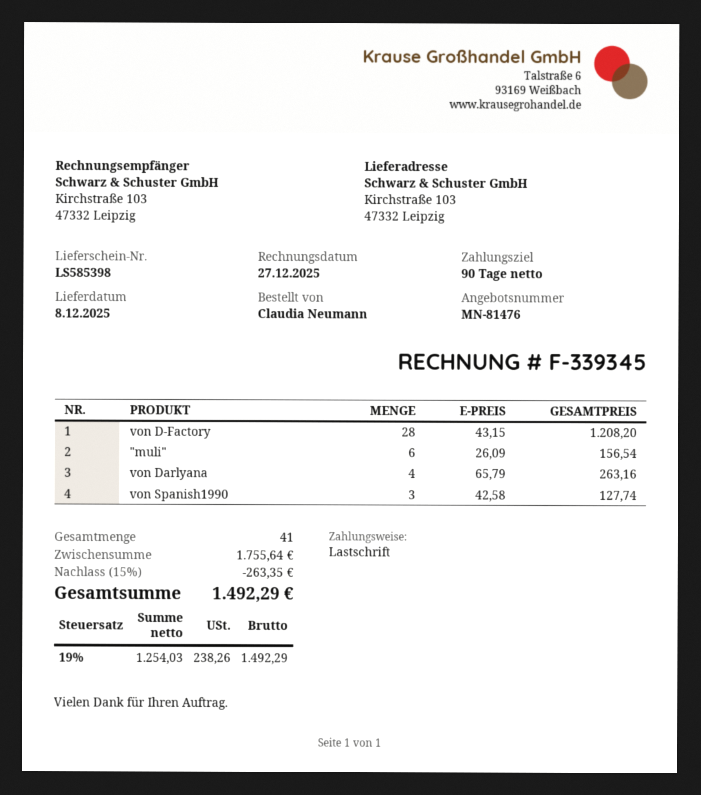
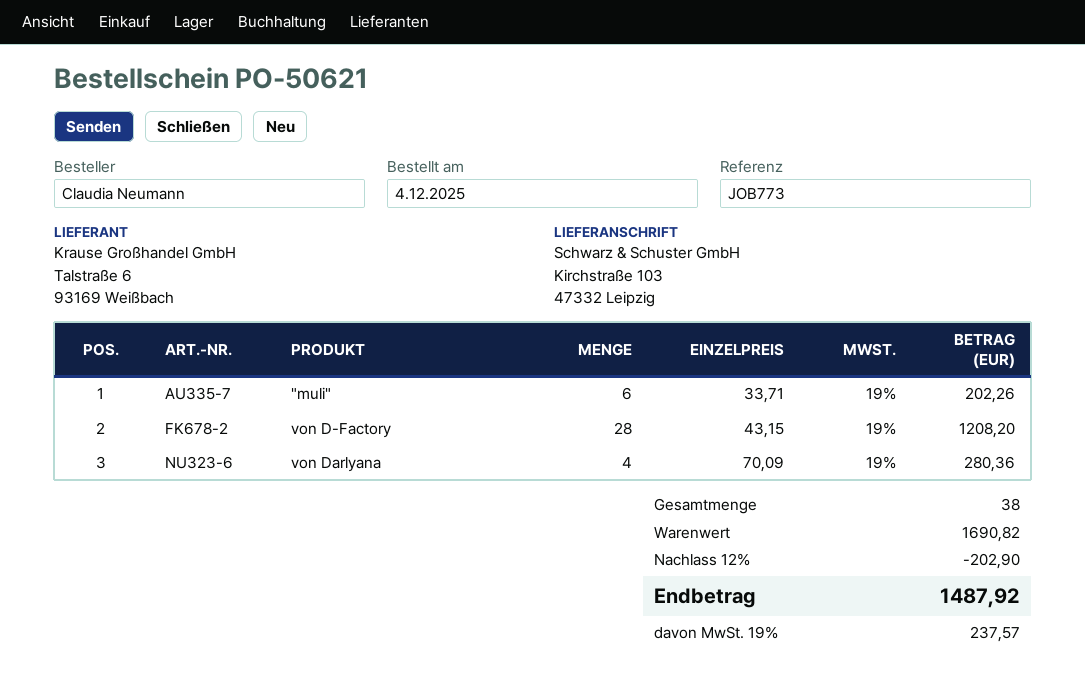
"muli": 6 x 26.09 = 156.54 -> 6 x 33.71 = 202.26
von Darlyana: 4 x 65.79 = 263.16 -> 4 x 70.09 = 280.36
von Spanish1990: 3 x 42.58 = 127.74 -> none
total quantity: 41 -> 38
subtotal: 1755.64 -> 1690.82
discount: 15% = 263.35 -> 12% = 202.90
tax: 19% = 238.26 -> 19% = 237.57
total: 1492.29 -> 1487.92

